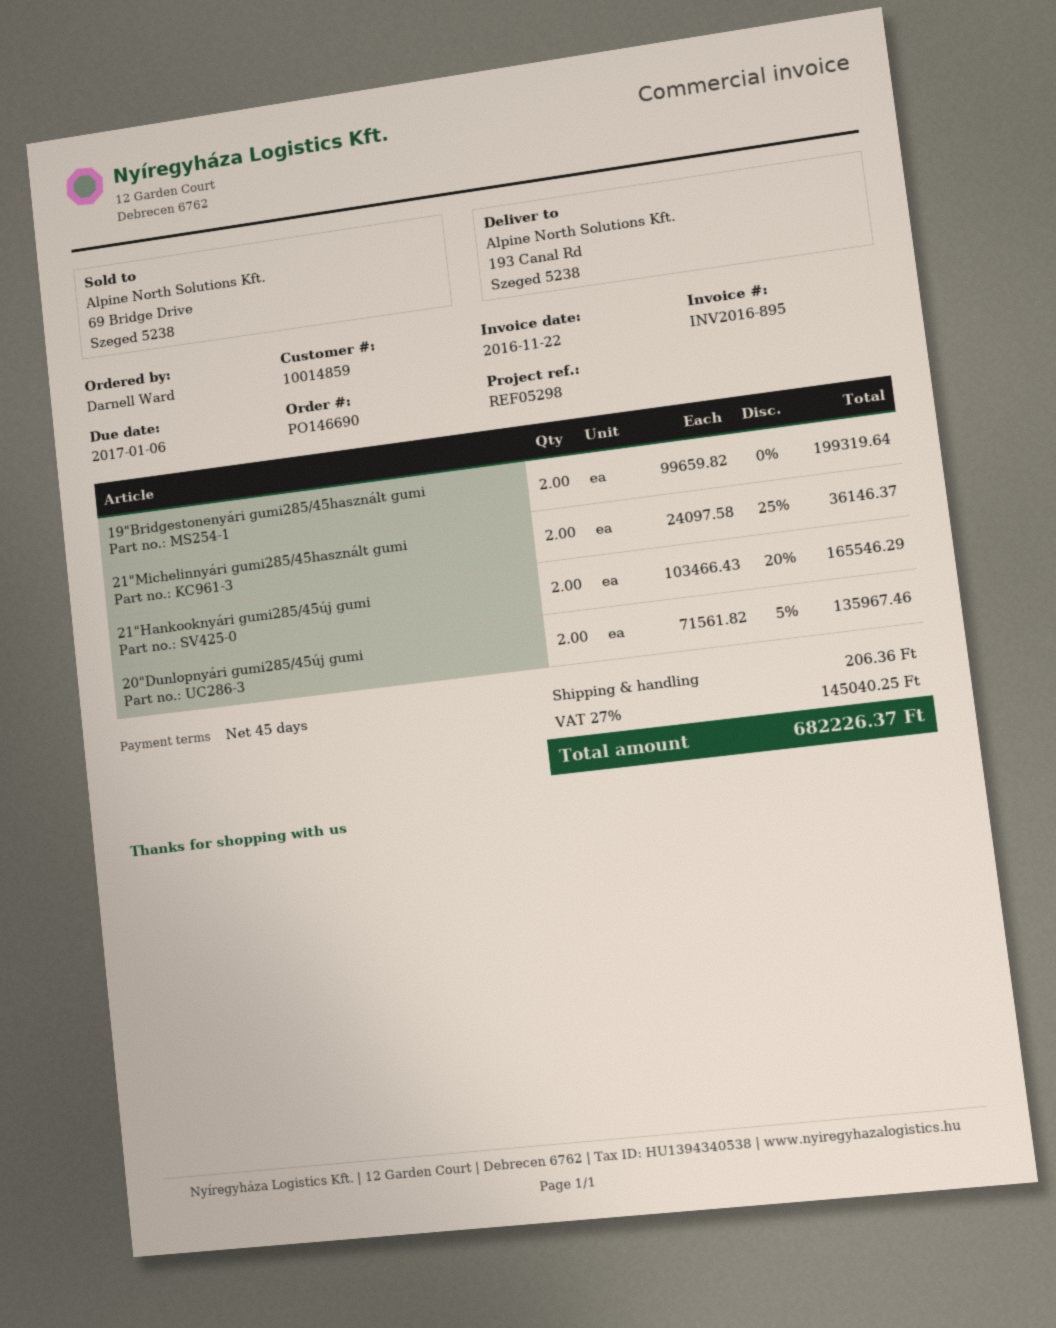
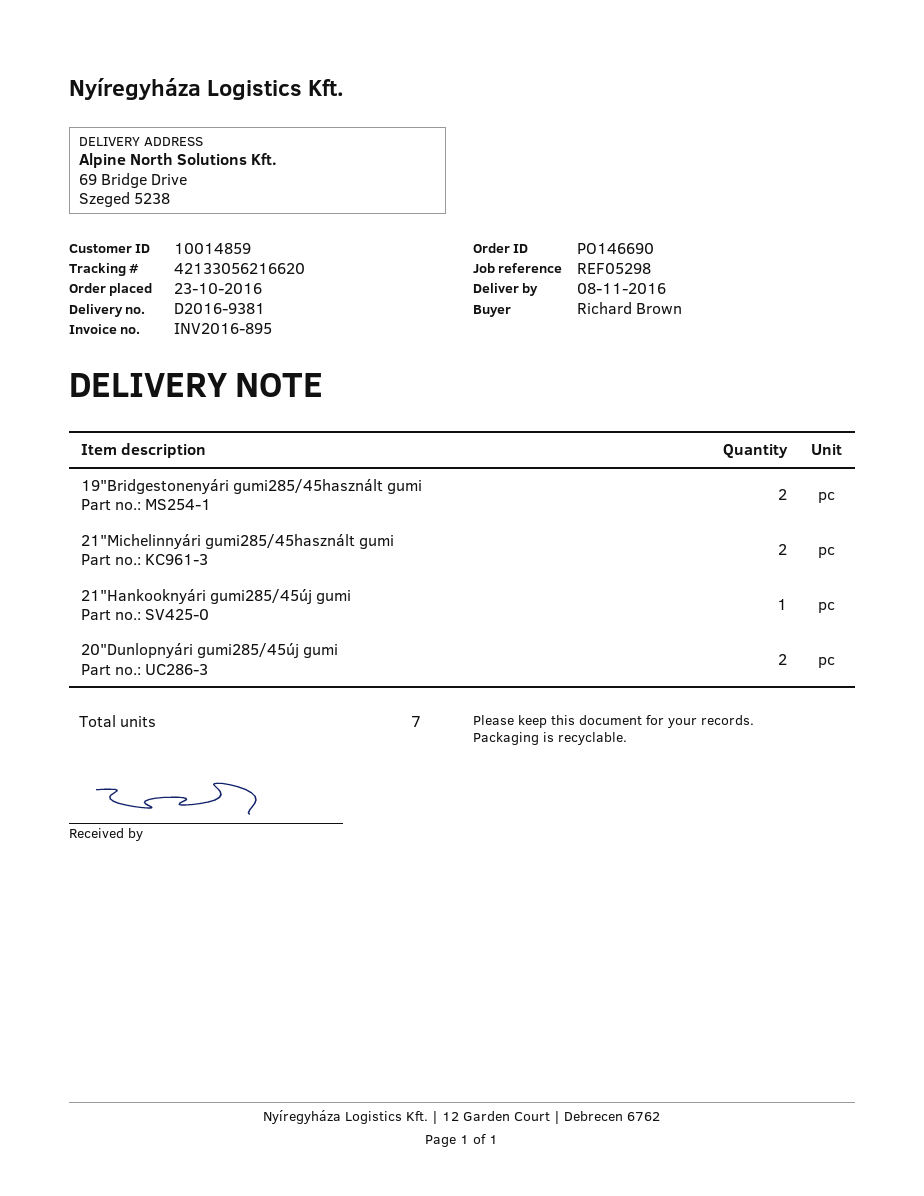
ordered by: Darnell Ward -> Richard Brown
ship to: 193 Canal Rd, Szeged 5238 -> 69 Bridge Drive, Szeged 5238
21"Hankooknyári gumi285/45új gumi: 2 -> 1

